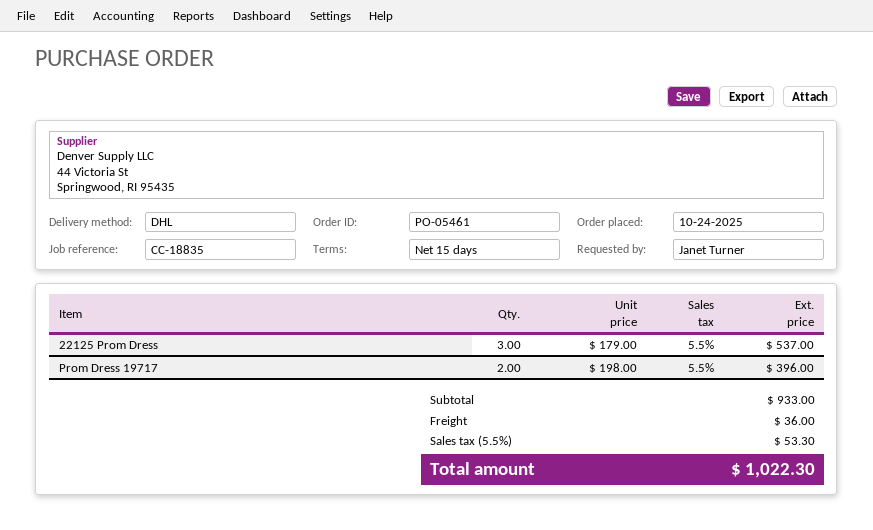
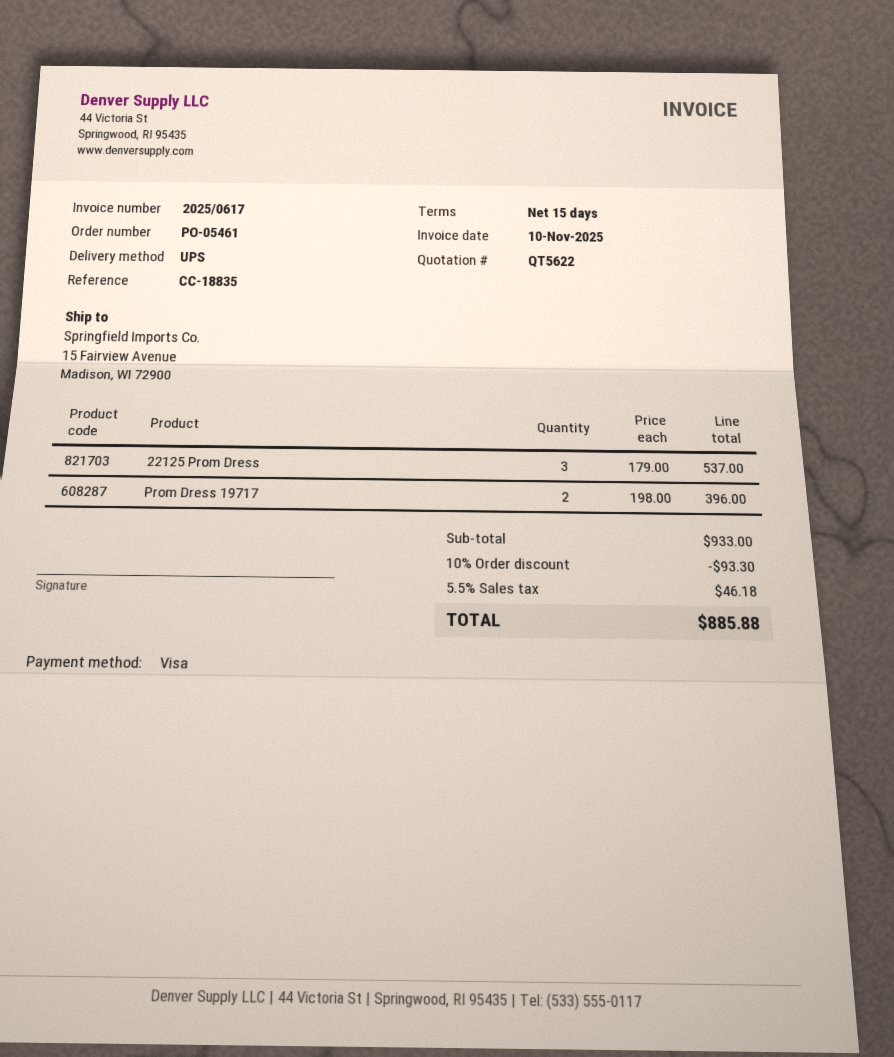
shipping method: DHL -> UPS
discount: none -> 10% = 93.30
shipping: 36.00 -> none
tax: 5.5% = 53.30 -> 5.5% = 46.18
total: 1022.30 -> 885.88

